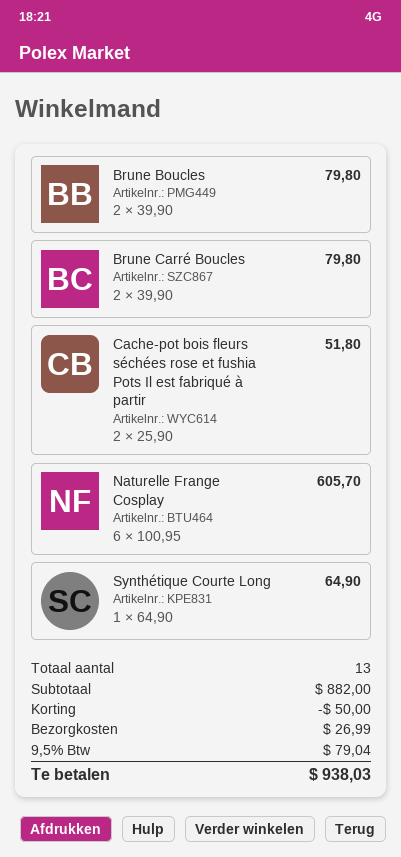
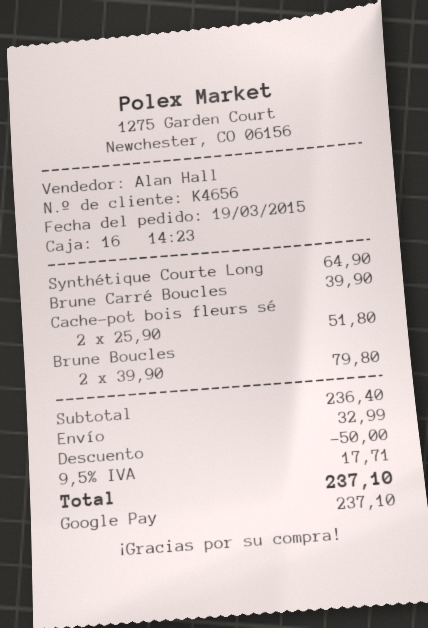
Brune Carré Boucles: 2 x 39.90 = 79.80 -> 1 x 39.90 = 39.90
Naturelle Frange Cosplay: 6 x 100.95 = 605.70 -> none
subtotal: 882.00 -> 236.40
shipping: 26.99 -> 32.99
tax: 9.5% = 79.04 -> 9.5% = 17.71
total: 938.03 -> 237.10

